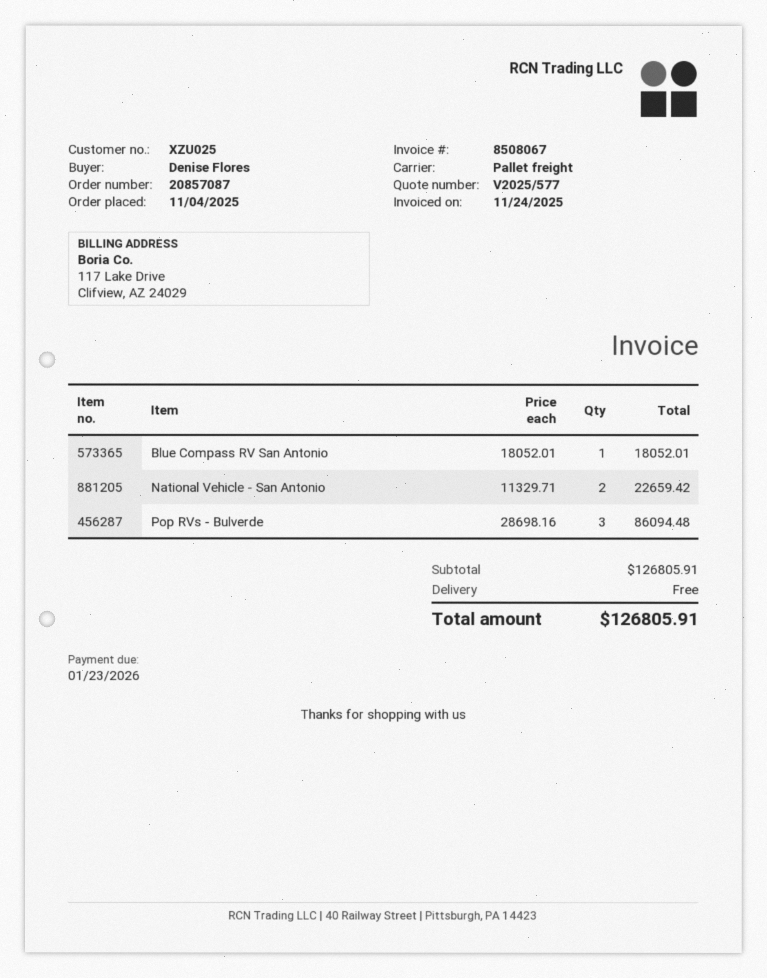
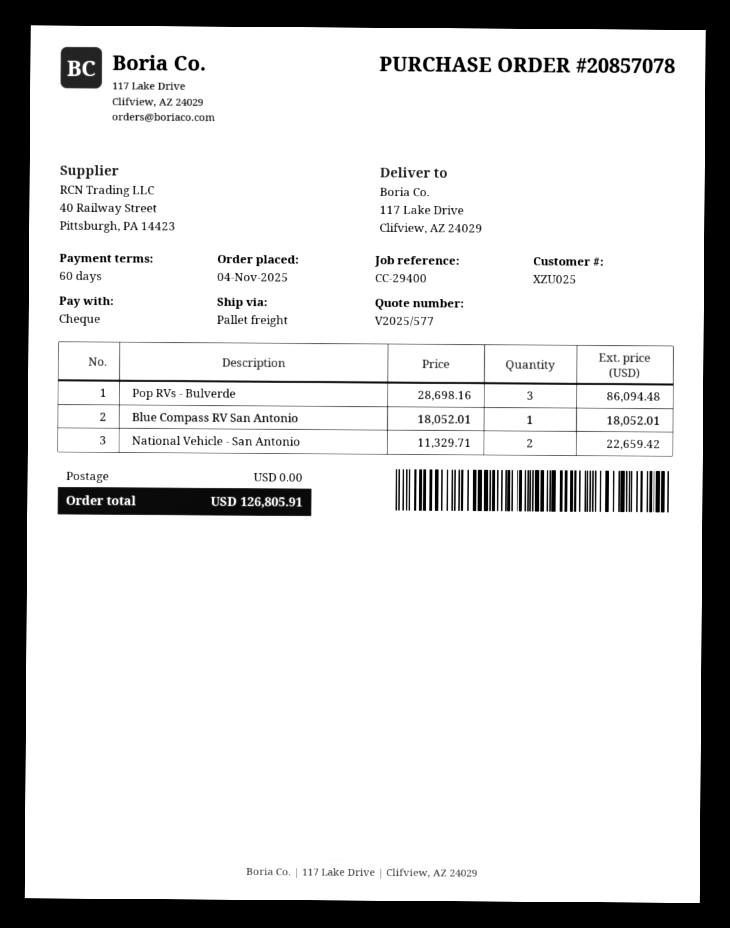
order number: 20857087 -> 20857078

